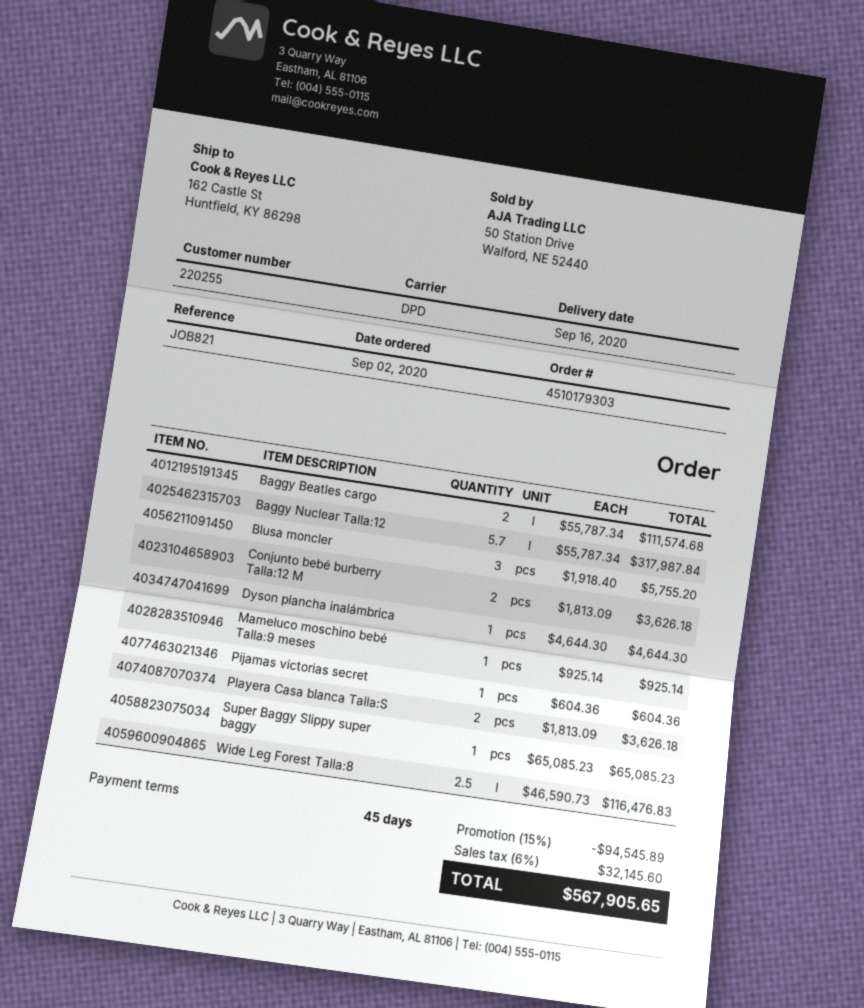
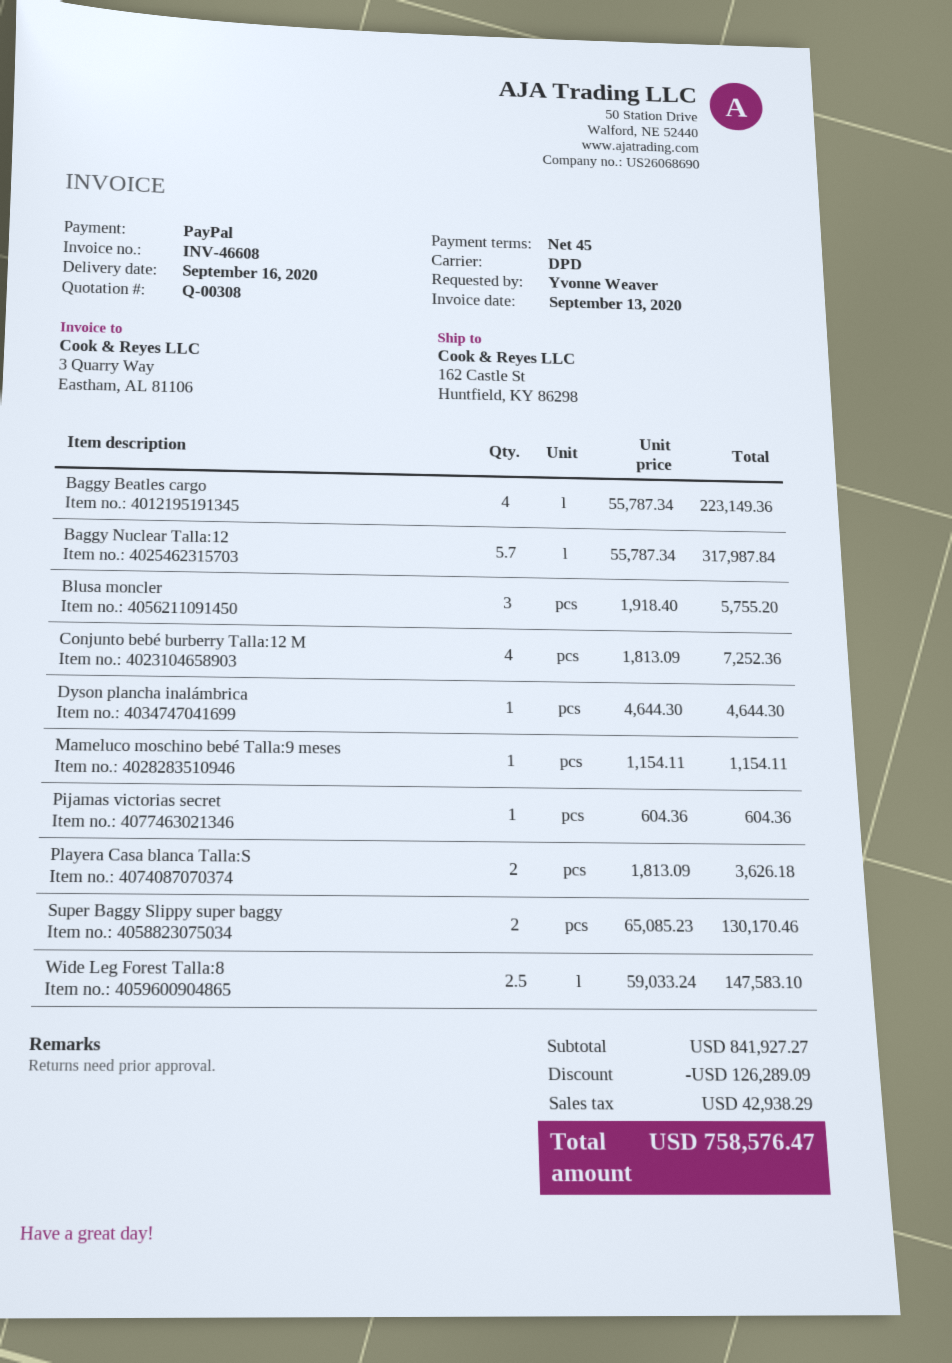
Baggy Beatles cargo: 2 x 55787.34 = 111574.68 -> 4 x 55787.34 = 223149.36
Conjunto bebé burberry Talla:12 M: 2 x 1813.09 = 3626.18 -> 4 x 1813.09 = 7252.36
Mameluco moschino bebé Talla:9 meses: 1 x 925.14 = 925.14 -> 1 x 1154.11 = 1154.11
Super Baggy Slippy super baggy: 1 x 65085.23 = 65085.23 -> 2 x 65085.23 = 130170.46
Wide Leg Forest Talla:8: 2.5 x 46590.73 = 116476.83 -> 2.5 x 59033.24 = 147583.10
discount: 94545.89 -> 126289.09
tax: 32145.60 -> 42938.29
total: 567905.65 -> 758576.47

